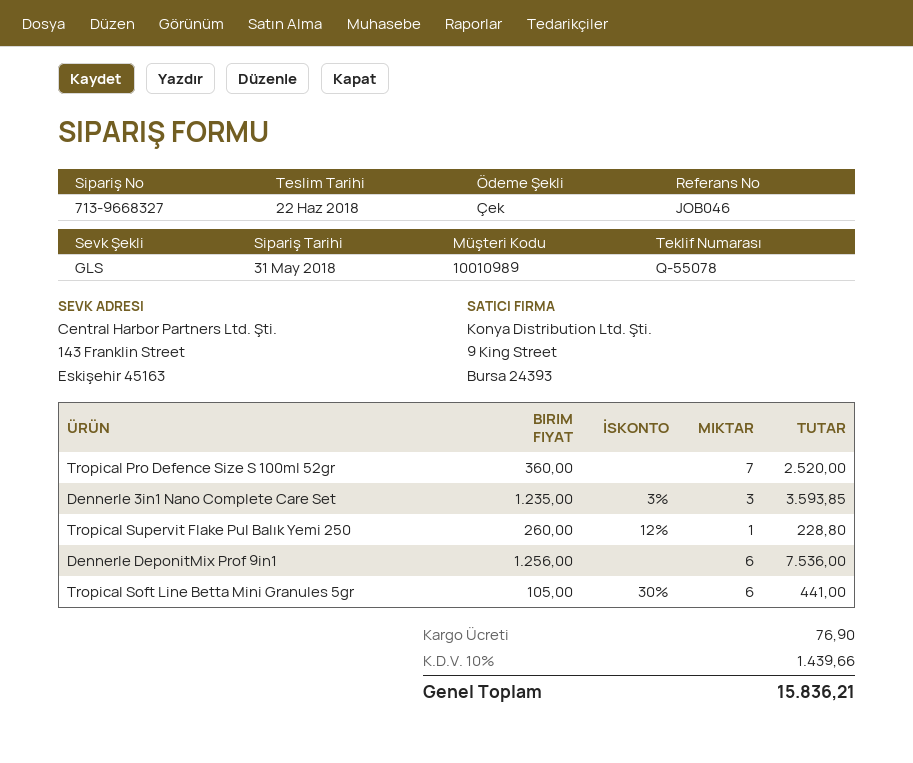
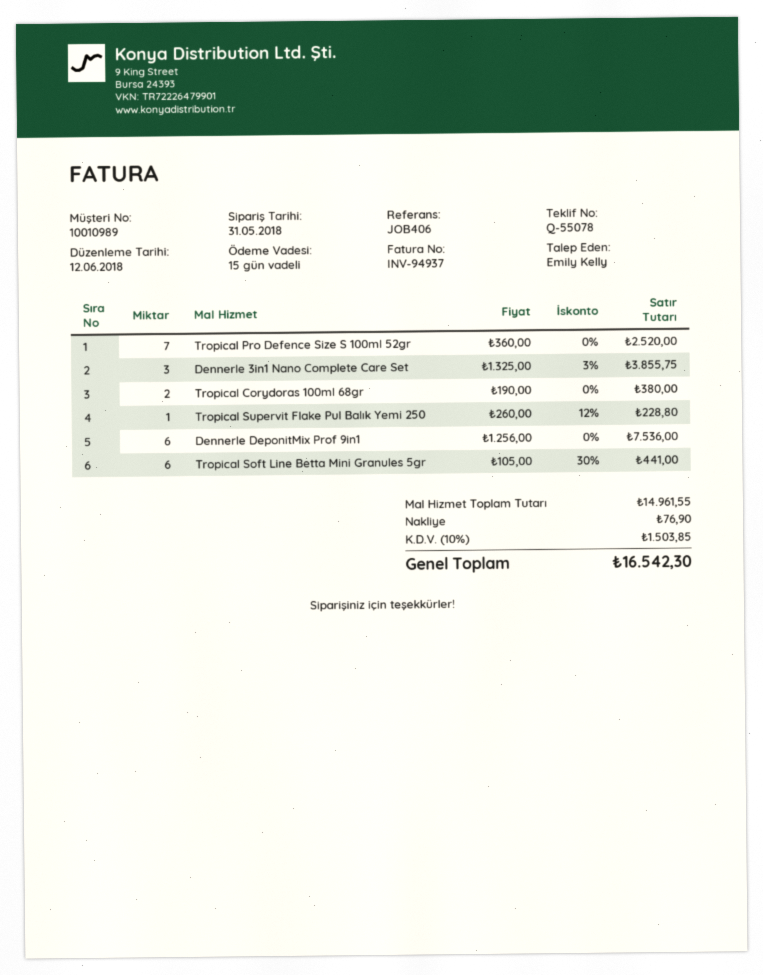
reference: JOB046 -> JOB406
Dennerle 3in1 Nano Complete Care Set: 3 x 1235.00 - 3% = 3593.85 -> 3 x 1325.00 - 3% = 3855.75
Tropical Corydoras 100ml 68gr: none -> 2 x 190.00 = 380.00
tax: 10% = 1439.66 -> 10% = 1503.85
total: 15836.21 -> 16542.30

